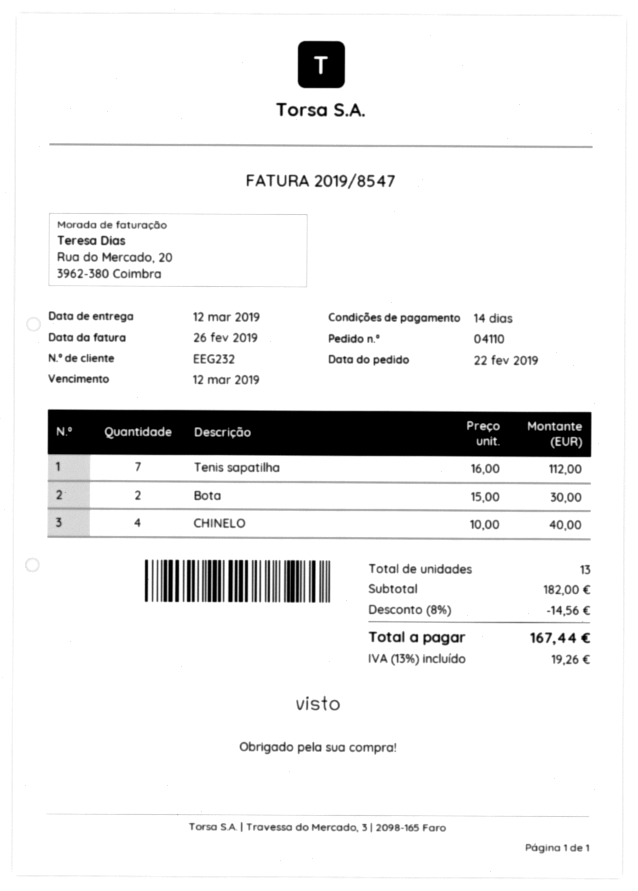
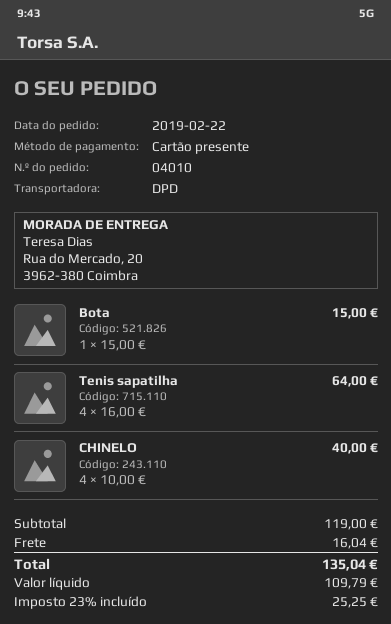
order number: 04110 -> 04010
Tenis sapatilha: 7 x 16.00 = 112.00 -> 4 x 16.00 = 64.00
Bota: 2 x 15.00 = 30.00 -> 1 x 15.00 = 15.00
subtotal: 182.00 -> 119.00
discount: 8% = 14.56 -> none
shipping: none -> 16.04
tax: 13% = 19.26 -> 23% = 25.25
total: 167.44 -> 135.04

